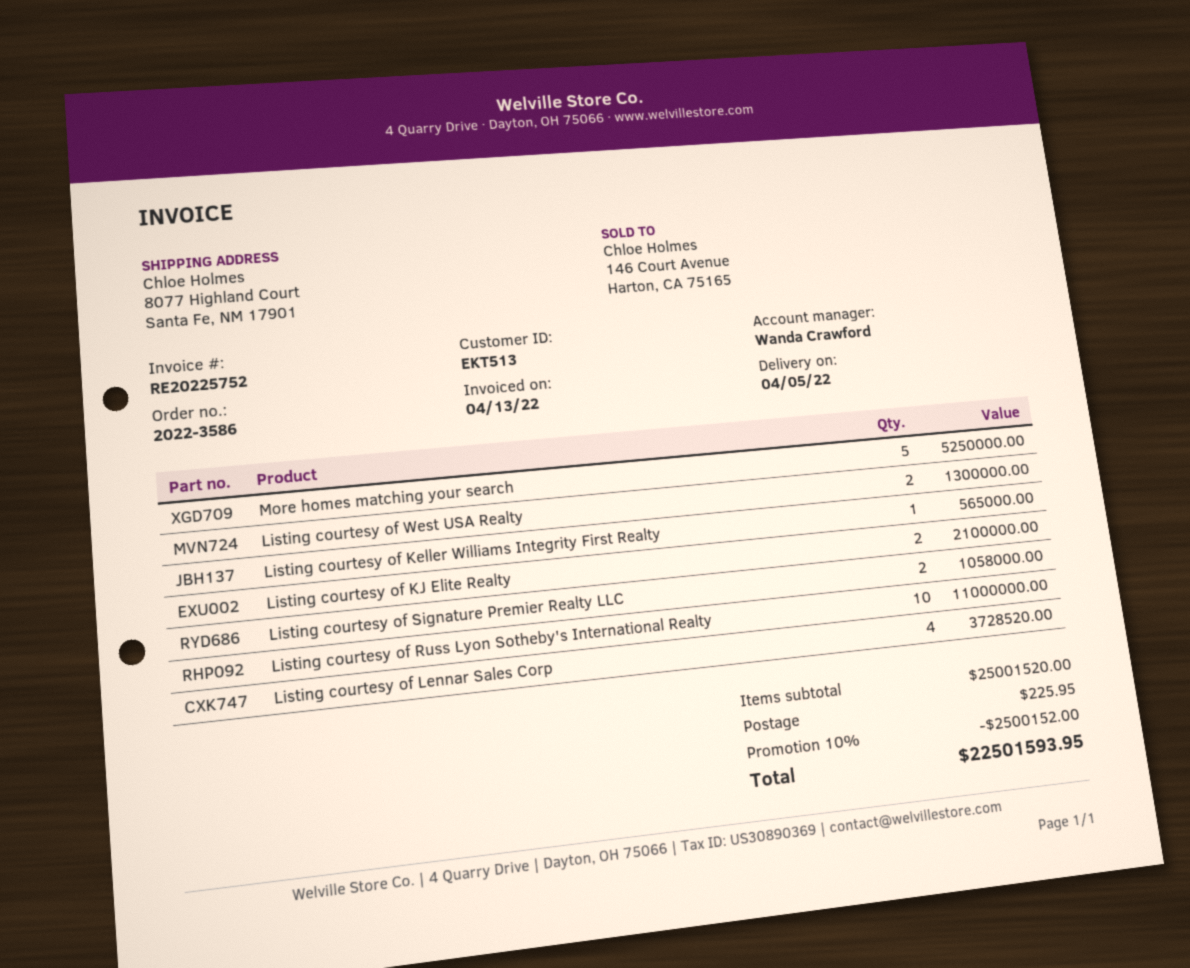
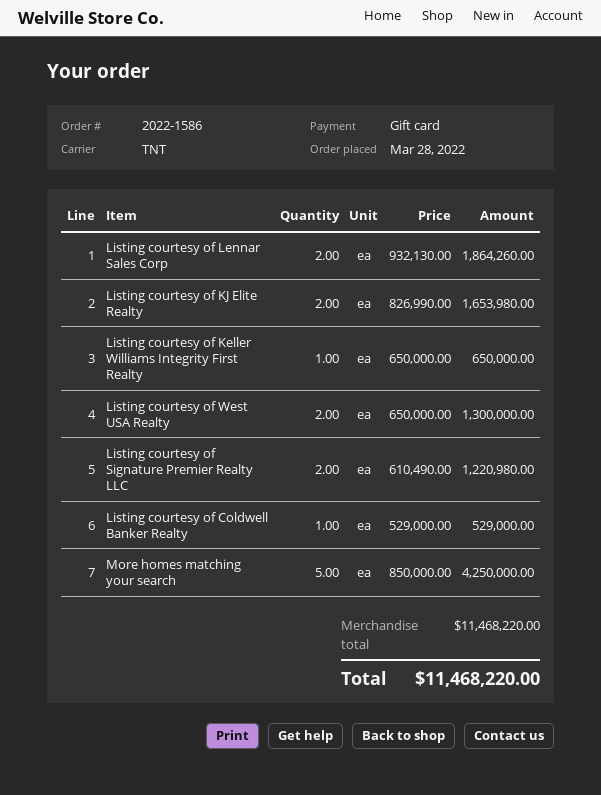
order number: 2022-3586 -> 2022-1586
More homes matching your search: 5 for 5250000.00 -> 5 for 4250000.00
Listing courtesy of Keller Williams Integrity First Realty: 1 for 565000.00 -> 1 for 650000.00
Listing courtesy of KJ Elite Realty: 2 for 2100000.00 -> 2 for 1653980.00
Listing courtesy of Signature Premier Realty LLC: 2 for 1058000.00 -> 2 for 1220980.00
Listing courtesy of Russ Lyon Sotheby's International Realty: 10 for 11000000.00 -> none
Listing courtesy of Lennar Sales Corp: 4 for 3728520.00 -> 2 for 1864260.00
Listing courtesy of Coldwell Banker Realty: none -> 1 for 529000.00
subtotal: 25001520.00 -> 11468220.00
discount: 10% = 2500152.00 -> none
shipping: 225.95 -> none
total: 22501593.95 -> 11468220.00

